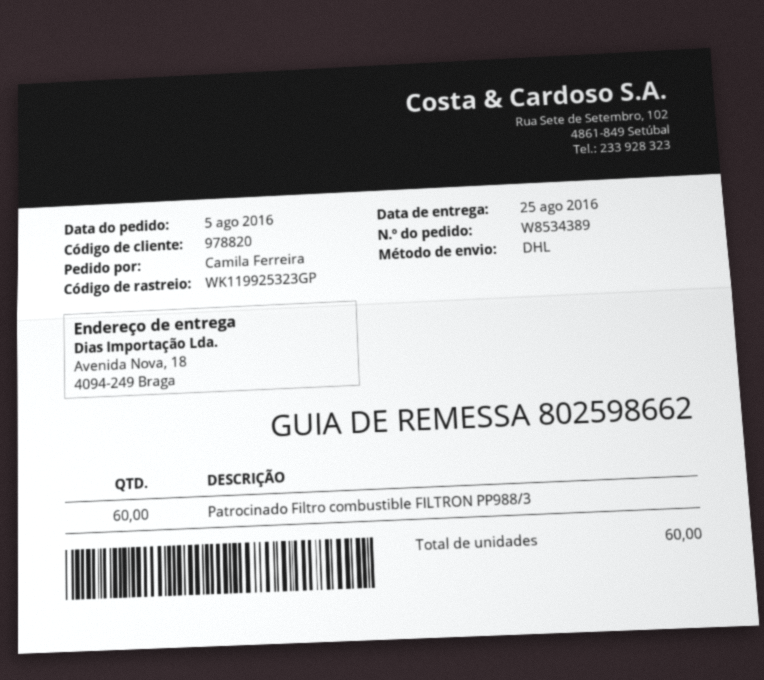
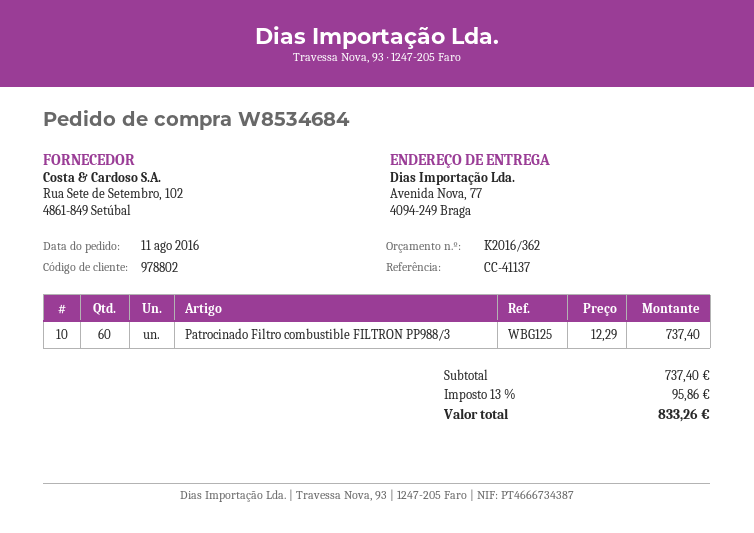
order number: W8534389 -> W8534684
order date: 2016-08-05 -> 2016-08-11
customer number: 978820 -> 978802
ship to: Avenida Nova, 18, 4094-249 Braga -> Avenida Nova, 77, 4094-249 Braga

